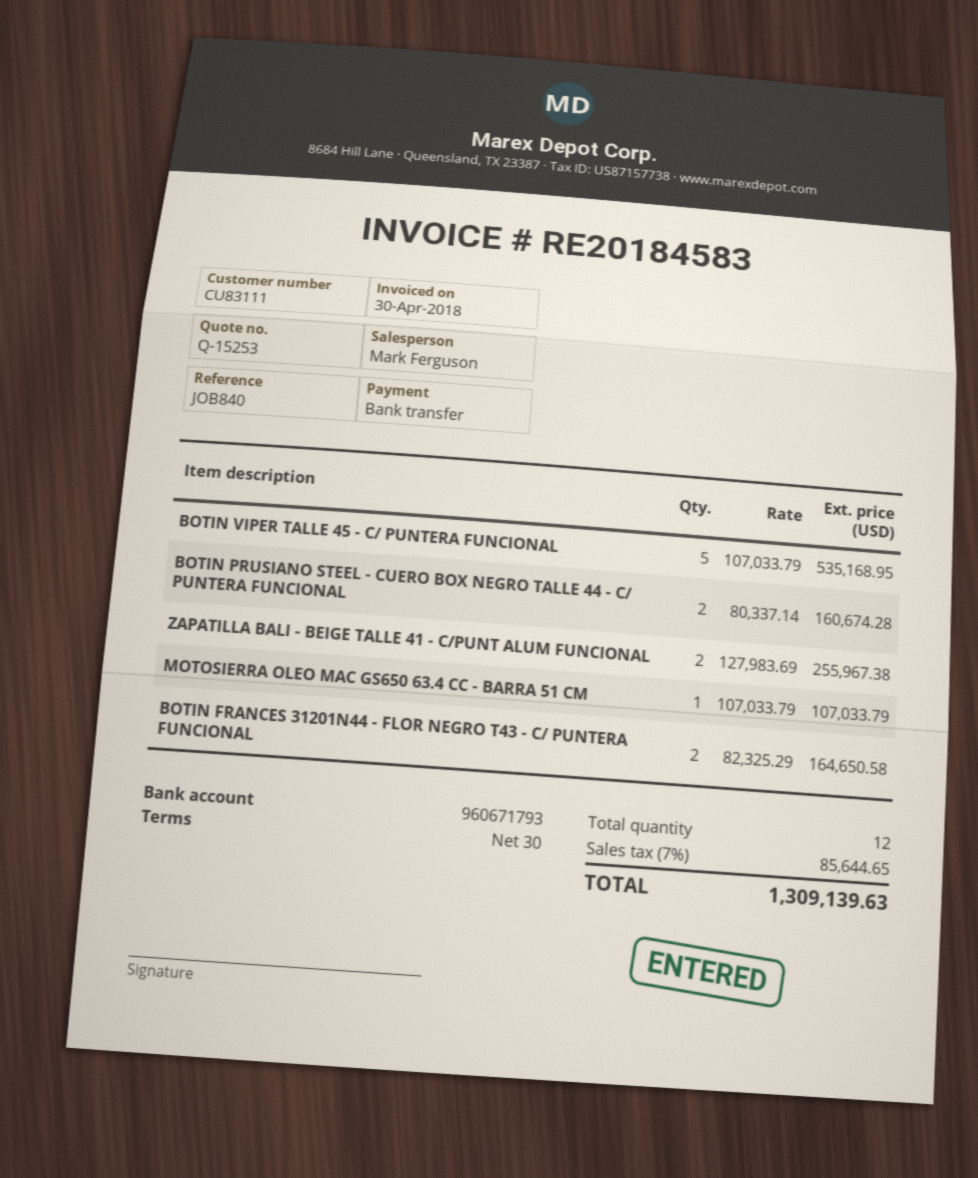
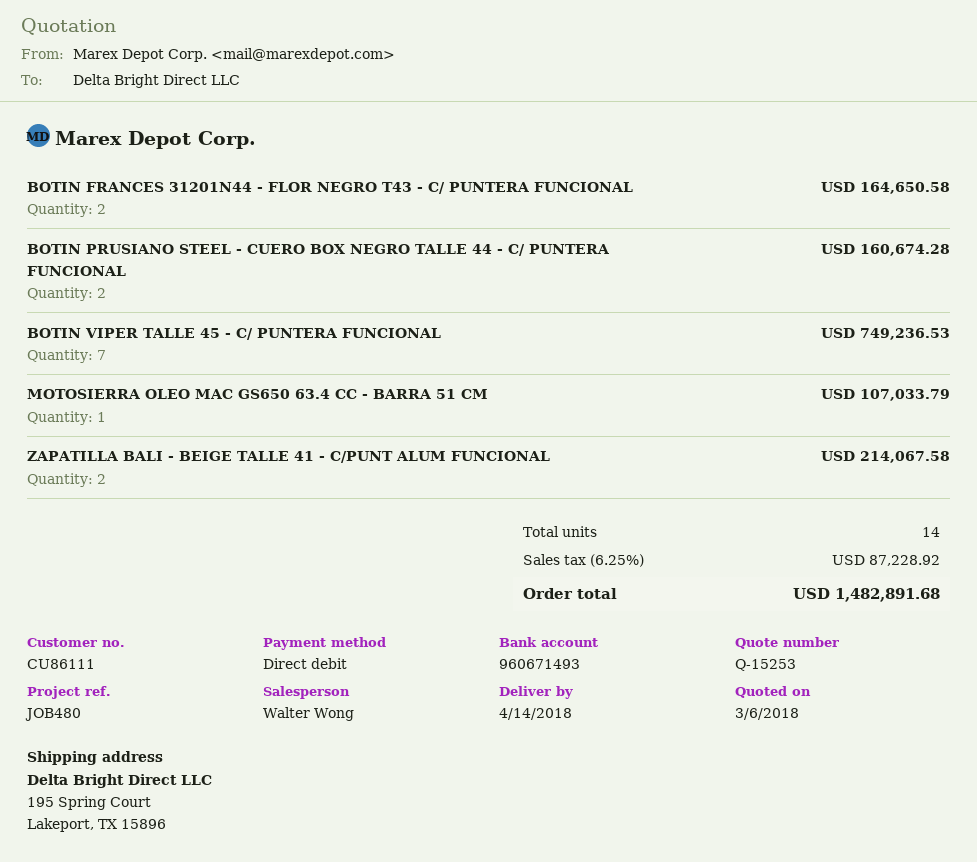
customer number: CU83111 -> CU86111
reference: JOB840 -> JOB480
sales rep: Mark Ferguson -> Walter Wong
payment method: bank transfer -> direct debit
bank account: 960671793 -> 960671493
BOTIN VIPER TALLE 45 - C/ PUNTERA FUNCIONAL: 5 for 535168.95 -> 7 for 749236.53
ZAPATILLA BALI - BEIGE TALLE 41 - C/PUNT ALUM FUNCIONAL: 2 for 255967.38 -> 2 for 214067.58
total quantity: 12 -> 14
tax: 7% = 85644.65 -> 6.25% = 87228.92
total: 1309139.63 -> 1482891.68

